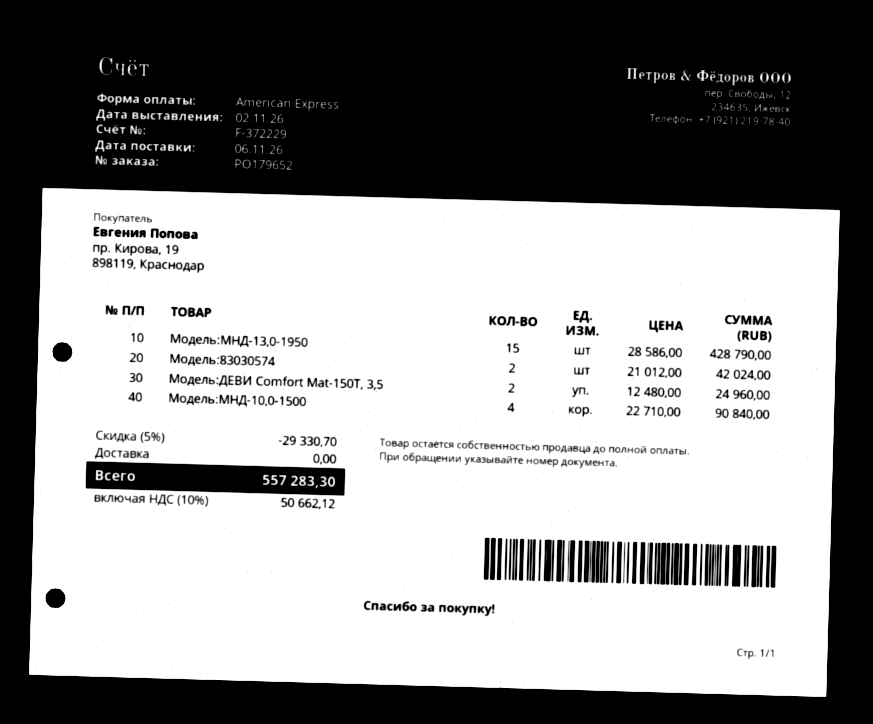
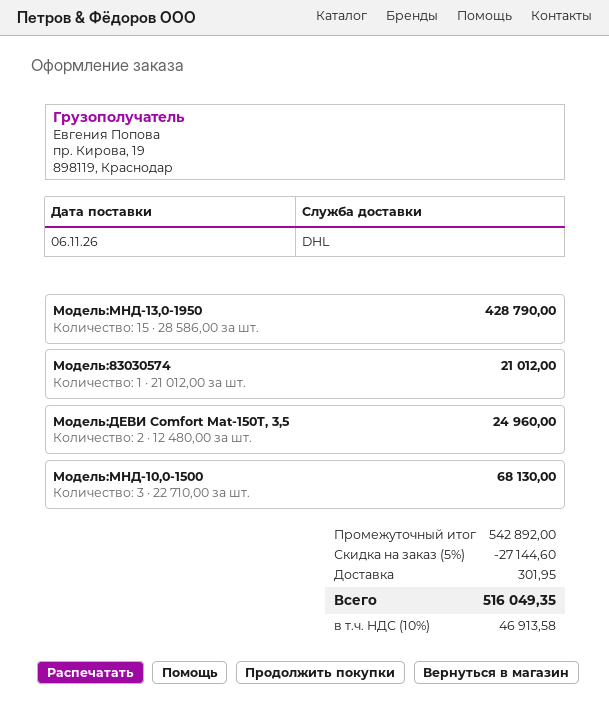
Модель:83030574: 2 x 21012.00 = 42024.00 -> 1 x 21012.00 = 21012.00
Модель:МНД-10,0-1500: 4 x 22710.00 = 90840.00 -> 3 x 22710.00 = 68130.00
discount: 5% = 29330.70 -> 5% = 27144.60
shipping: 0.00 -> 301.95
tax: 10% = 50662.12 -> 10% = 46913.58
total: 557283.30 -> 516049.35

